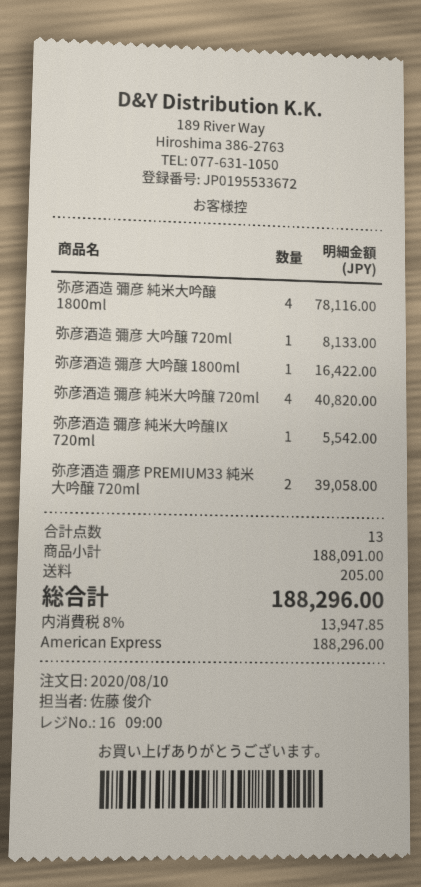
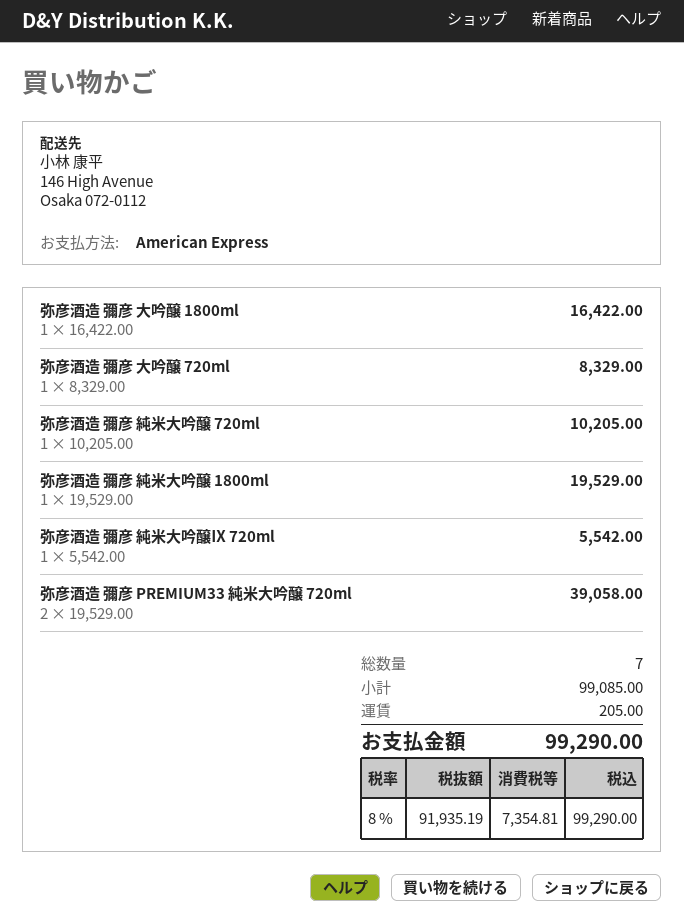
弥彦酒造 彌彦 純米大吟醸 1800ml: 4 for 78116.00 -> 1 for 19529.00
弥彦酒造 彌彦 大吟醸 720ml: 1 for 8133.00 -> 1 for 8329.00
弥彦酒造 彌彦 純米大吟醸 720ml: 4 for 40820.00 -> 1 for 10205.00
total quantity: 13 -> 7
subtotal: 188091.00 -> 99085.00
tax: 8% = 13947.85 -> 8% = 7354.81
total: 188296.00 -> 99290.00

